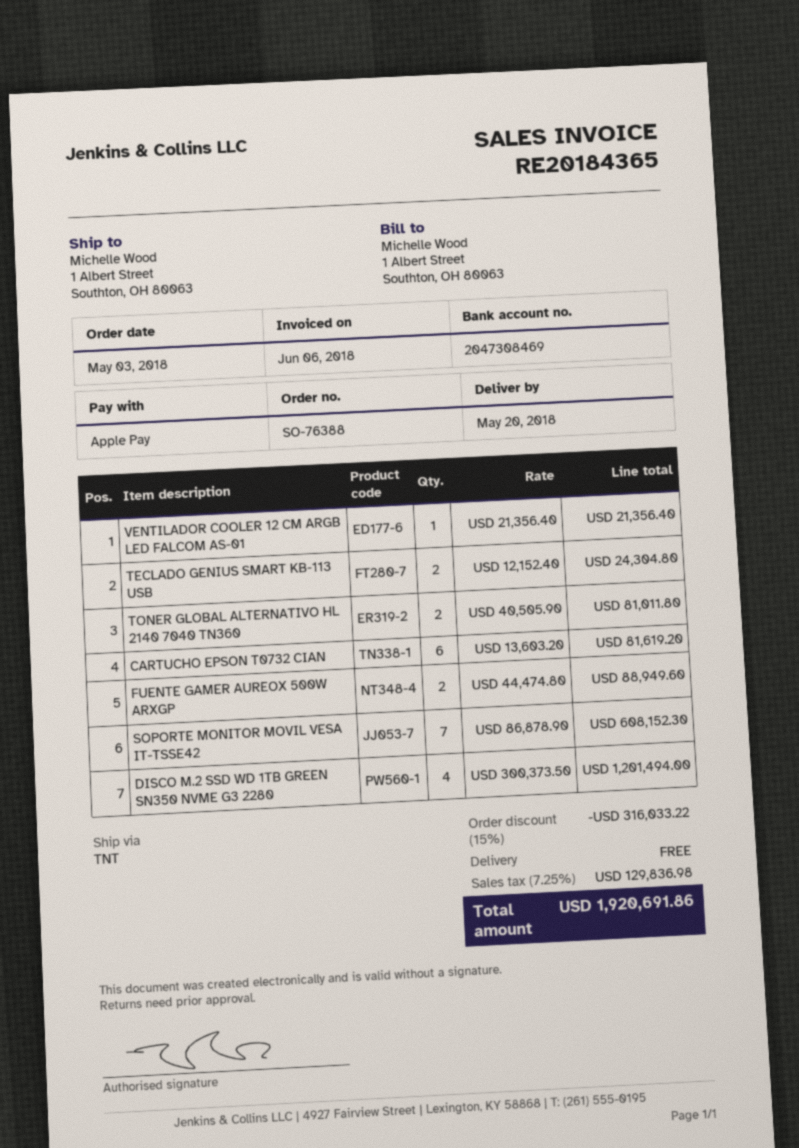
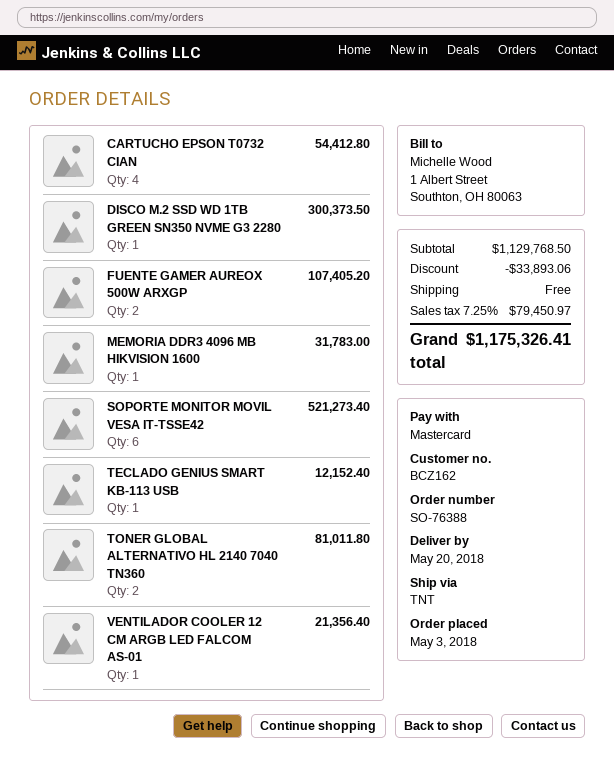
payment method: Apple Pay -> Mastercard
TECLADO GENIUS SMART KB-113 USB: 2 for 24304.80 -> 1 for 12152.40
CARTUCHO EPSON T0732 CIAN: 6 for 81619.20 -> 4 for 54412.80
FUENTE GAMER AUREOX 500W ARXGP: 2 for 88949.60 -> 2 for 107405.20
SOPORTE MONITOR MOVIL VESA IT-TSSE42: 7 for 608152.30 -> 6 for 521273.40
DISCO M.2 SSD WD 1TB GREEN SN350 NVME G3 2280: 4 for 1201494.00 -> 1 for 300373.50
MEMORIA DDR3 4096 MB HIKVISION 1600: none -> 1 for 31783.00
discount: 316033.22 -> 33893.06
tax: 7.25% = 129836.98 -> 7.25% = 79450.97
total: 1920691.86 -> 1175326.41

